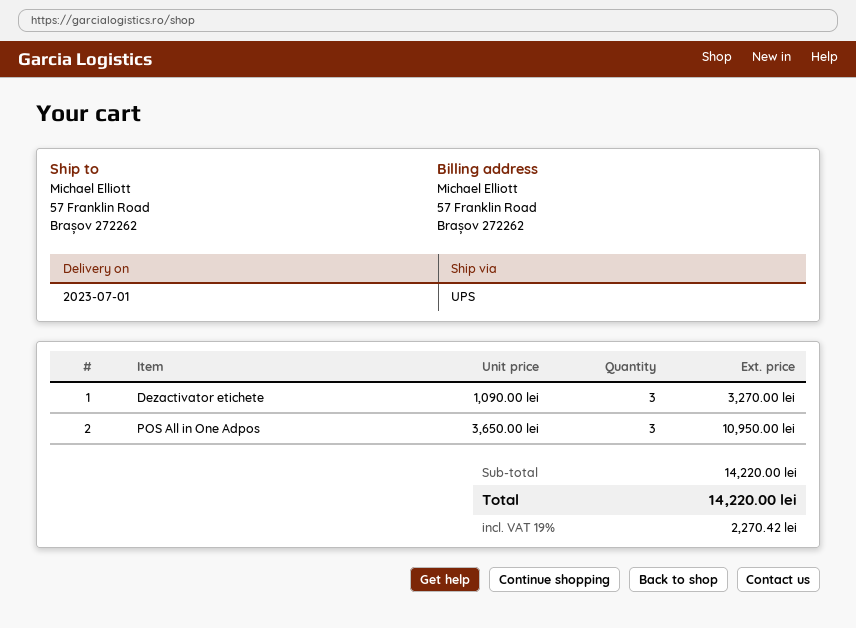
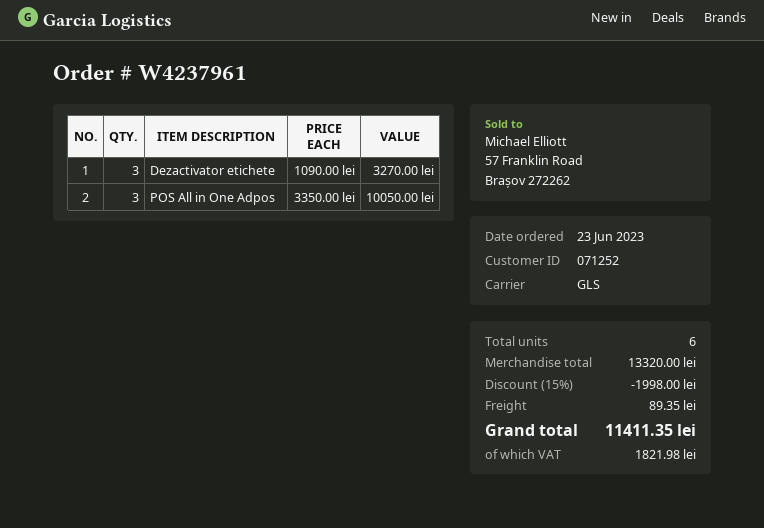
shipping method: UPS -> GLS
POS All in One Adpos: 3 x 3650.00 = 10950.00 -> 3 x 3350.00 = 10050.00
subtotal: 14220.00 -> 13320.00
discount: none -> 15% = 1998.00
shipping: none -> 89.35
tax: 2270.42 -> 1821.98
total: 14220.00 -> 11411.35

